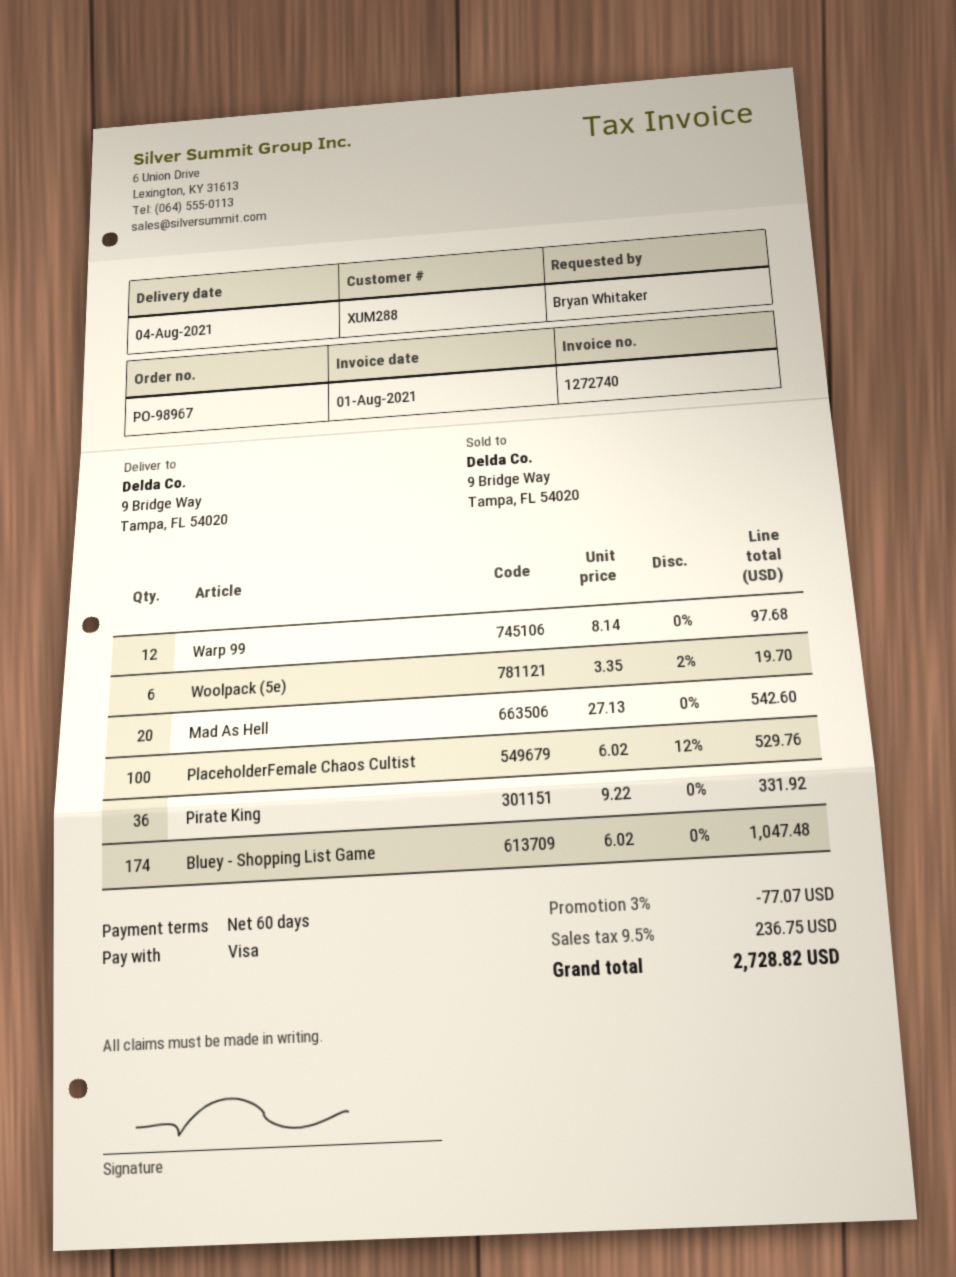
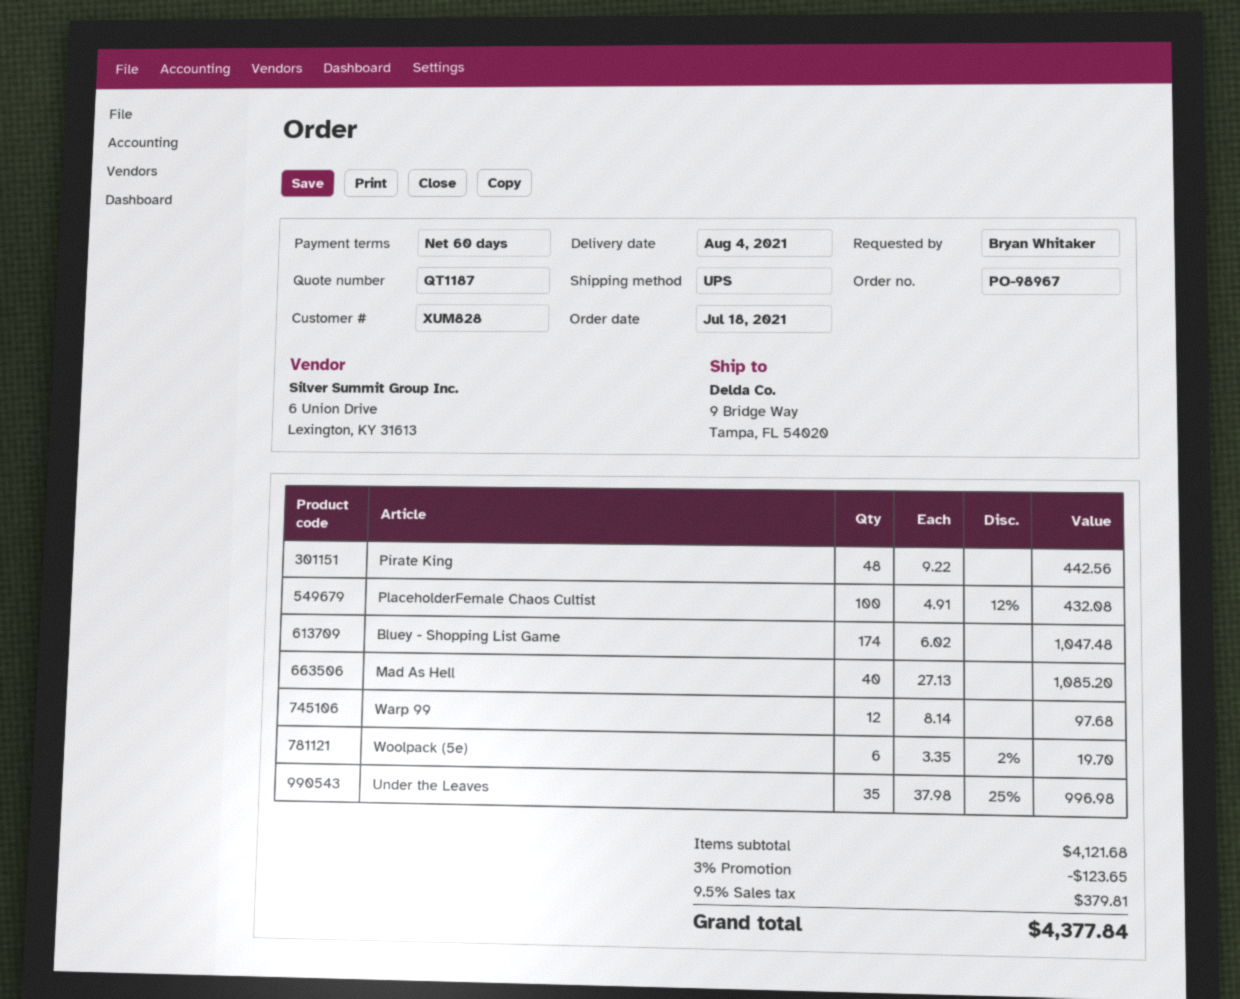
customer number: XUM288 -> XUM828
Mad As Hell: 20 x 27.13 = 542.60 -> 40 x 27.13 = 1085.20
PlaceholderFemale Chaos Cultist: 100 x 6.02 - 12% = 529.76 -> 100 x 4.91 - 12% = 432.08
Pirate King: 36 x 9.22 = 331.92 -> 48 x 9.22 = 442.56
Under the Leaves: none -> 35 x 37.98 - 25% = 996.98
discount: 3% = 77.07 -> 3% = 123.65
tax: 9.5% = 236.75 -> 9.5% = 379.81
total: 2728.82 -> 4377.84

